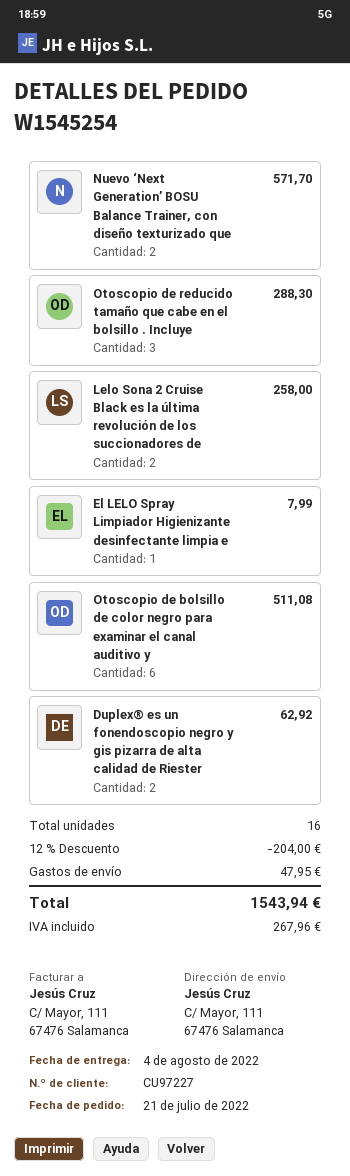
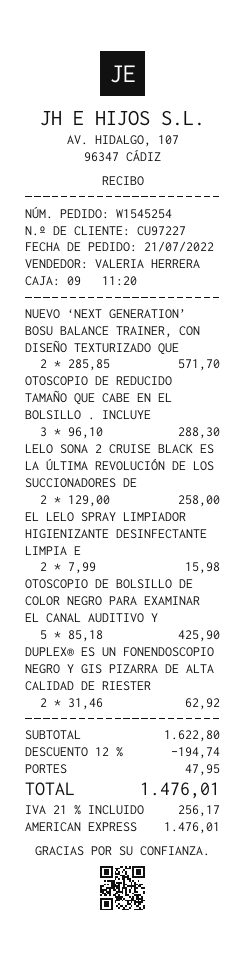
El LELO Spray Limpiador Higienizante desinfectante limpia e: 1 for 7.99 -> 2 for 15.98
Otoscopio de bolsillo de color negro para examinar el canal auditivo y: 6 for 511.08 -> 5 for 425.90
discount: 12% = 204.00 -> 12% = 194.74
tax: 267.96 -> 256.17
total: 1543.94 -> 1476.01

